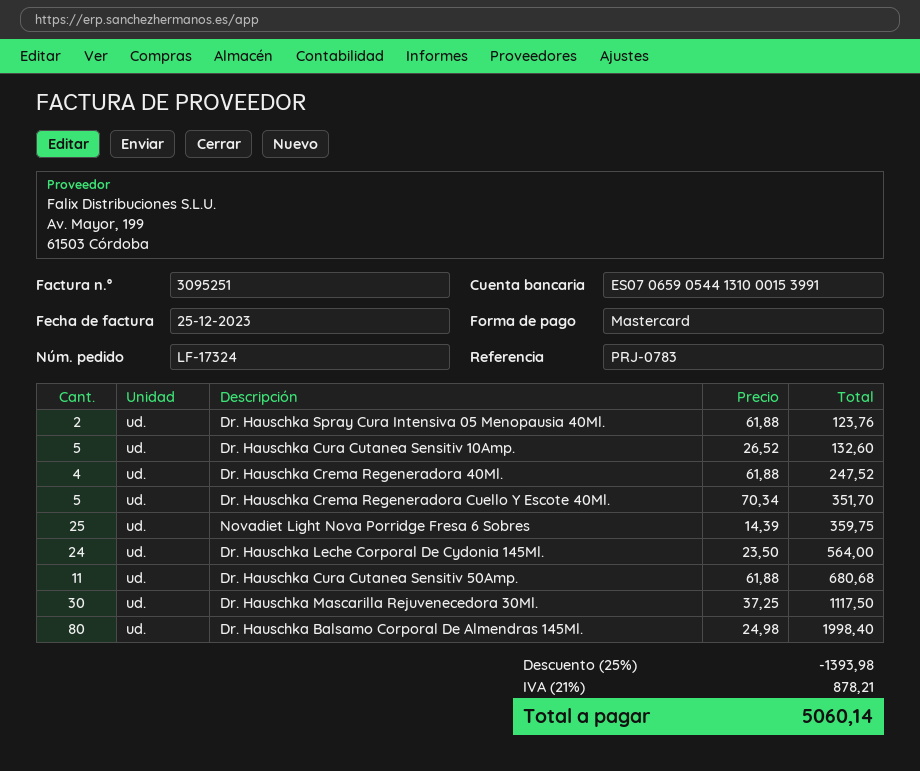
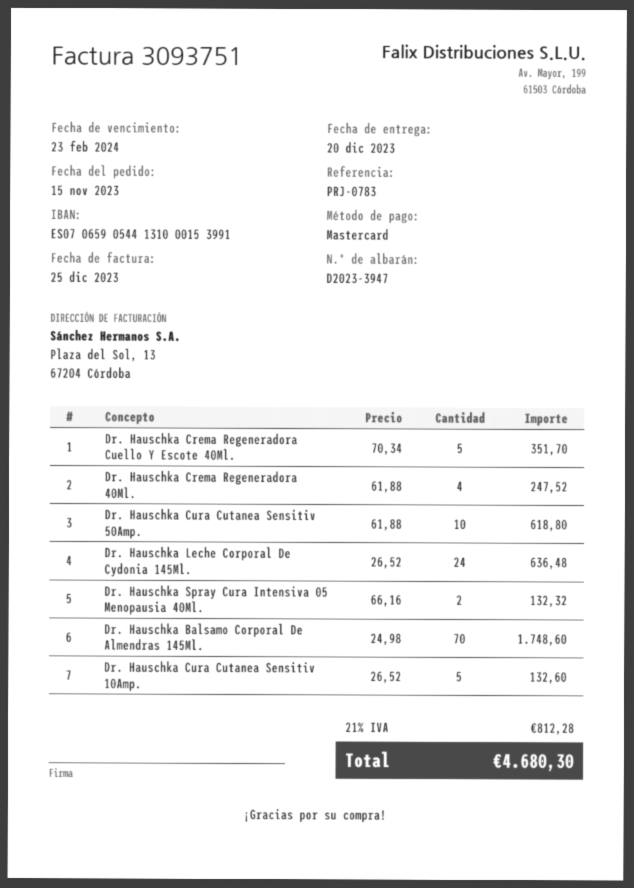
invoice number: 3095251 -> 3093751
Dr. Hauschka Spray Cura Intensiva 05 Menopausia 40Ml.: 2 x 61.88 = 123.76 -> 2 x 66.16 = 132.32
Novadiet Light Nova Porridge Fresa 6 Sobres: 25 x 14.39 = 359.75 -> none
Dr. Hauschka Leche Corporal De Cydonia 145Ml.: 24 x 23.50 = 564.00 -> 24 x 26.52 = 636.48
Dr. Hauschka Cura Cutanea Sensitiv 50Amp.: 11 x 61.88 = 680.68 -> 10 x 61.88 = 618.80
Dr. Hauschka Mascarilla Rejuvenecedora 30Ml.: 30 x 37.25 = 1117.50 -> none
Dr. Hauschka Balsamo Corporal De Almendras 145Ml.: 80 x 24.98 = 1998.40 -> 70 x 24.98 = 1748.60
discount: 25% = 1393.98 -> none
tax: 21% = 878.21 -> 21% = 812.28
total: 5060.14 -> 4680.30

